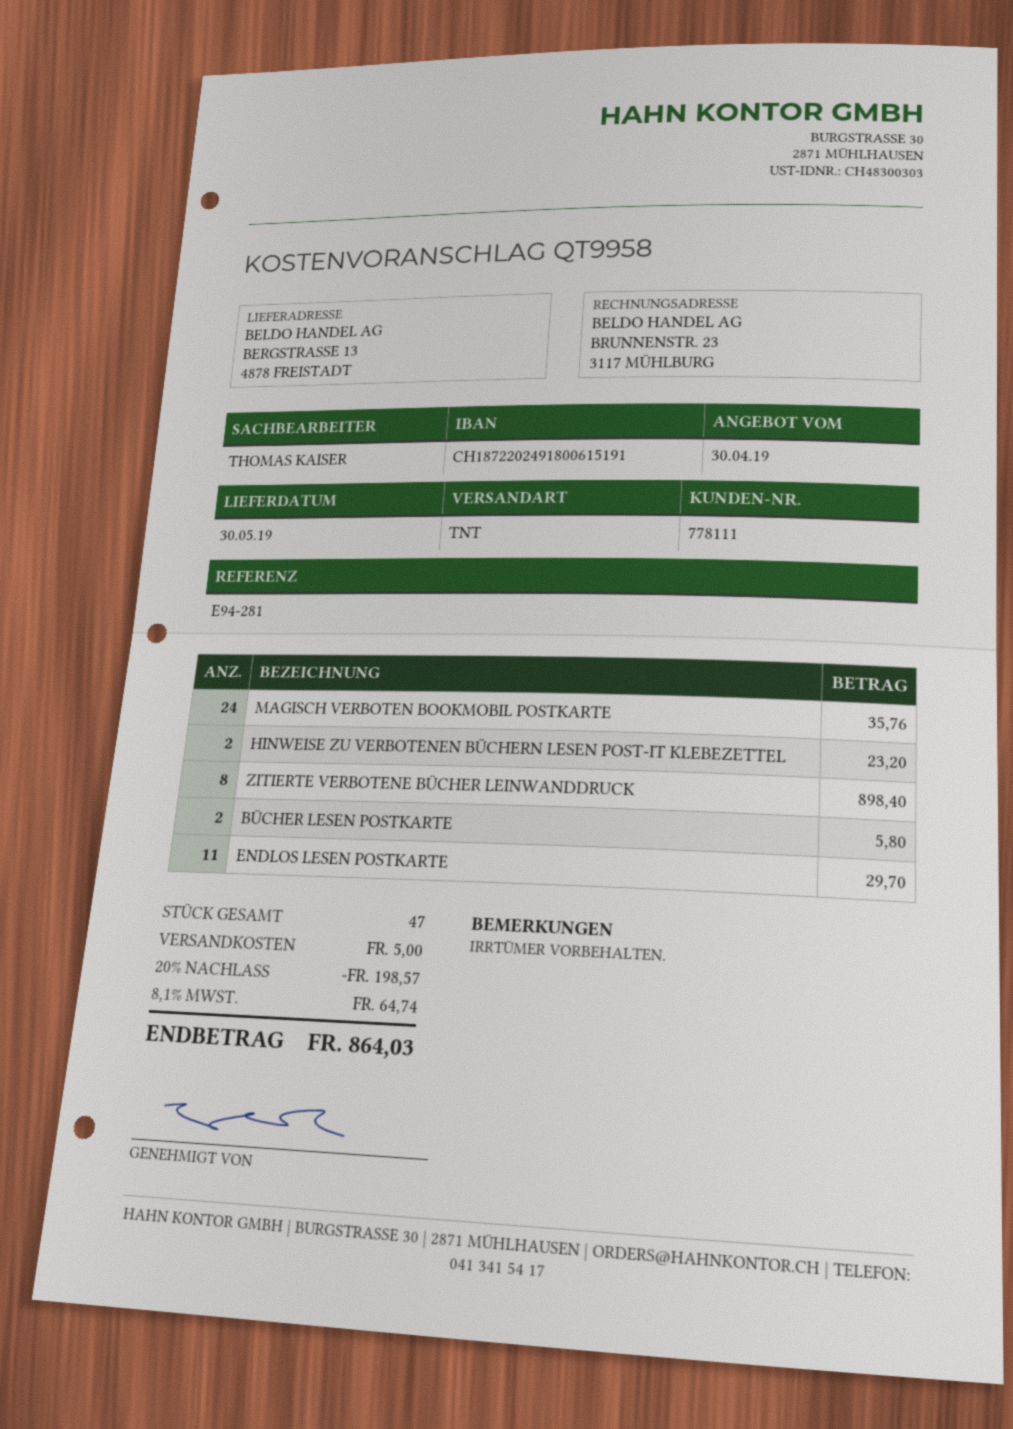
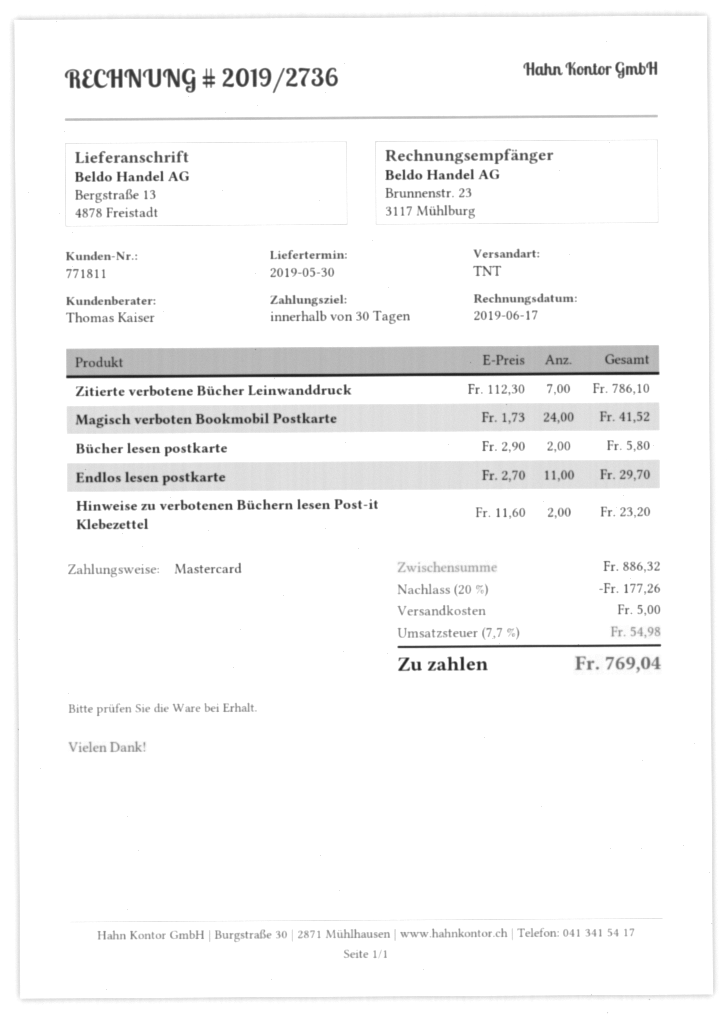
customer number: 778111 -> 771811
MAGISCH VERBOTEN BOOKMOBIL POSTKARTE: 24 for 35.76 -> 24 for 41.52
ZITIERTE VERBOTENE BÜCHER LEINWANDDRUCK: 8 for 898.40 -> 7 for 786.10
discount: 20% = 198.57 -> 20% = 177.26
tax: 8.1% = 64.74 -> 7.7% = 54.98
total: 864.03 -> 769.04

